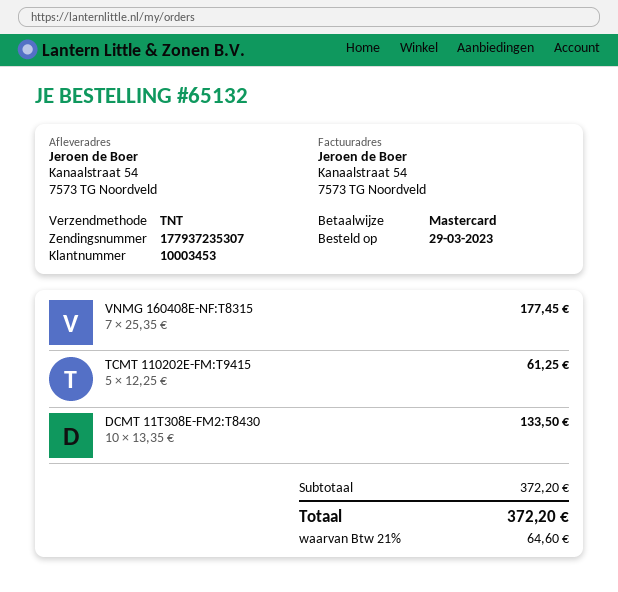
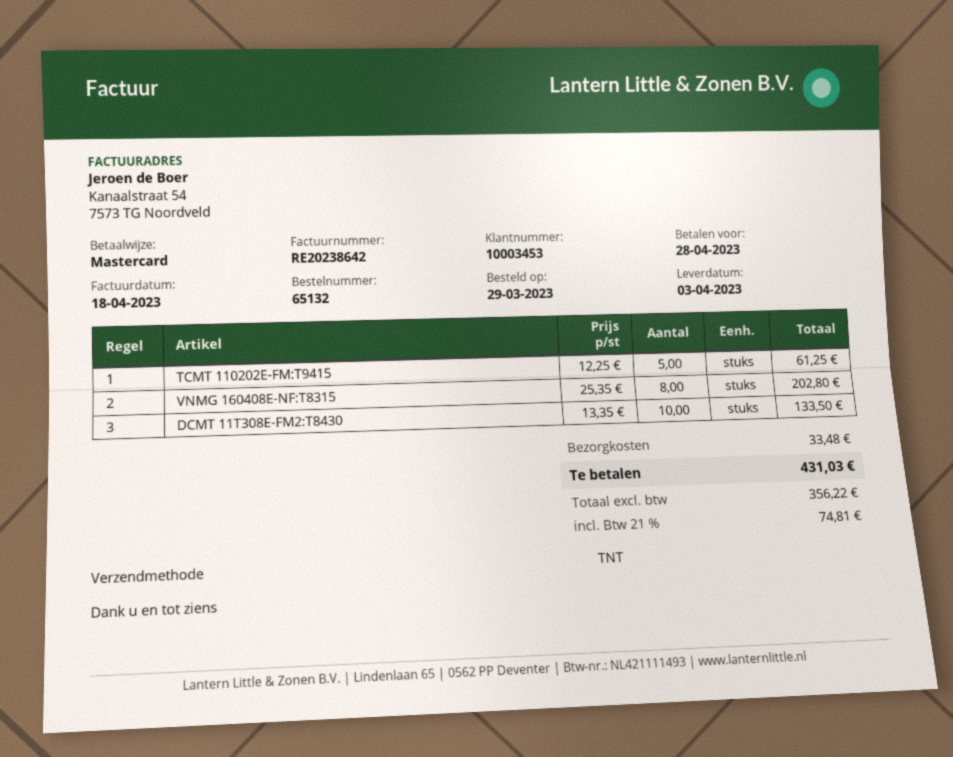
VNMG 160408E-NF:T8315: 7 x 25.35 = 177.45 -> 8 x 25.35 = 202.80
shipping: none -> 33.48
tax: 21% = 64.60 -> 21% = 74.81
total: 372.20 -> 431.03

